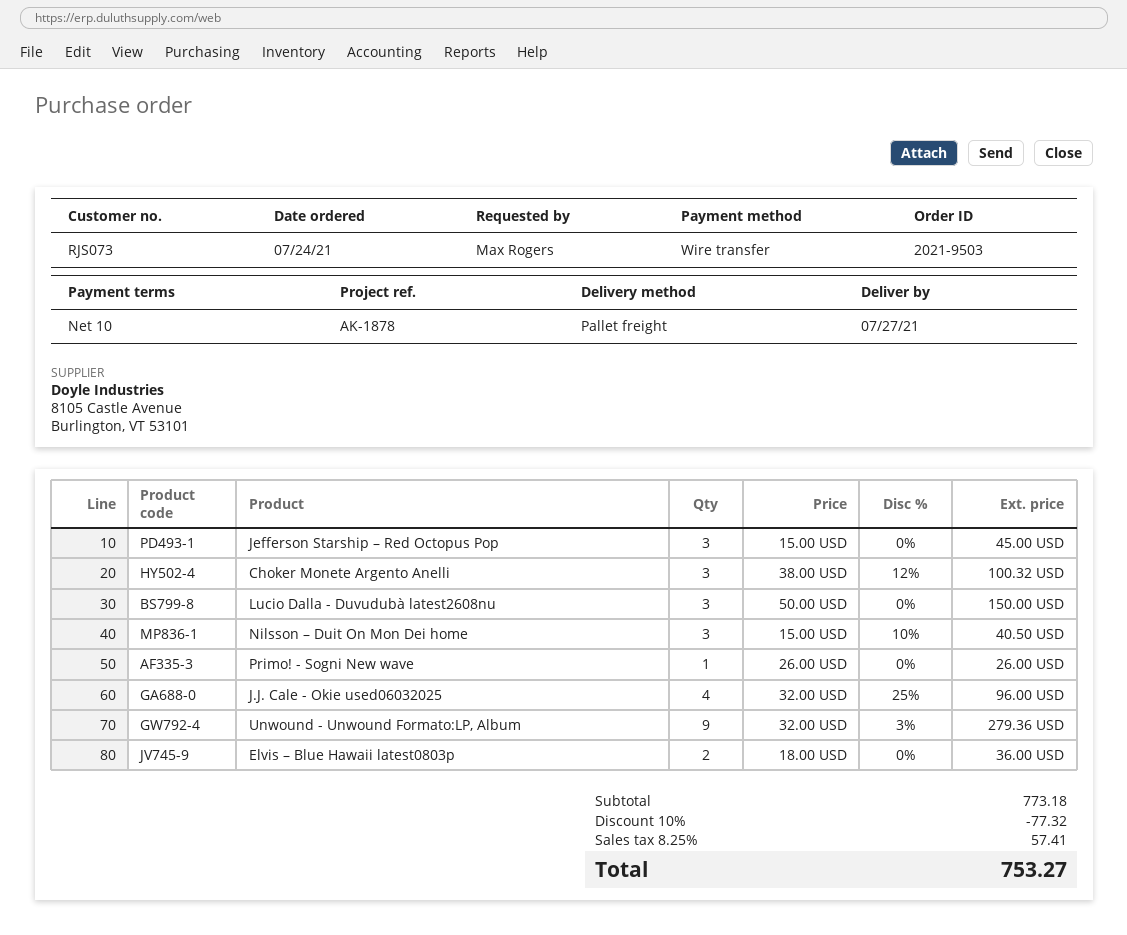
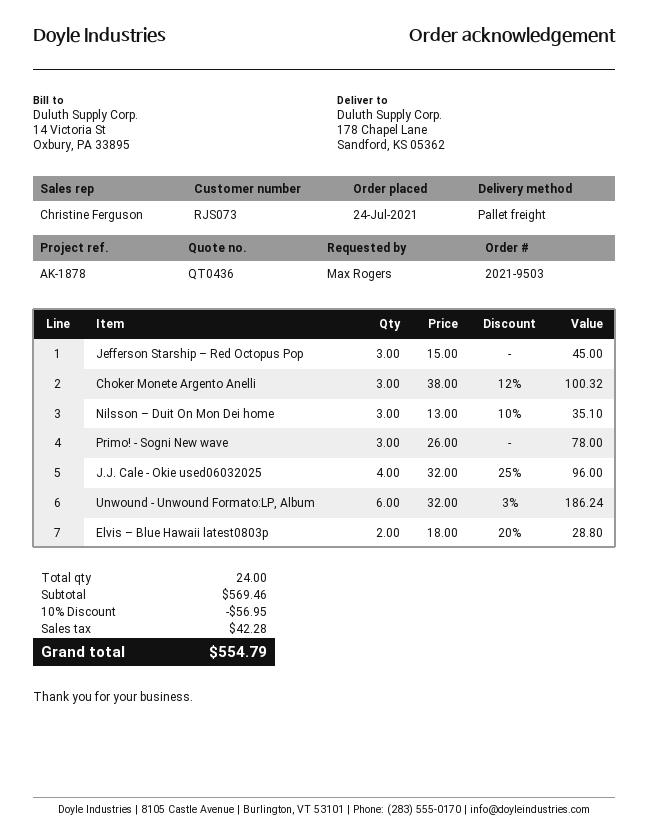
Lucio Dalla - Duvudubà latest2608nu: 3 x 50.00 = 150.00 -> none
Nilsson – Duit On Mon Dei home: 3 x 15.00 - 10% = 40.50 -> 3 x 13.00 - 10% = 35.10
Primo! - Sogni New wave: 1 x 26.00 = 26.00 -> 3 x 26.00 = 78.00
Unwound - Unwound Formato:LP, Album: 9 x 32.00 - 3% = 279.36 -> 6 x 32.00 - 3% = 186.24
Elvis – Blue Hawaii latest0803p: 2 x 18.00 = 36.00 -> 2 x 18.00 - 20% = 28.80
subtotal: 773.18 -> 569.46
discount: 10% = 77.32 -> 10% = 56.95
tax: 57.41 -> 42.28
total: 753.27 -> 554.79

